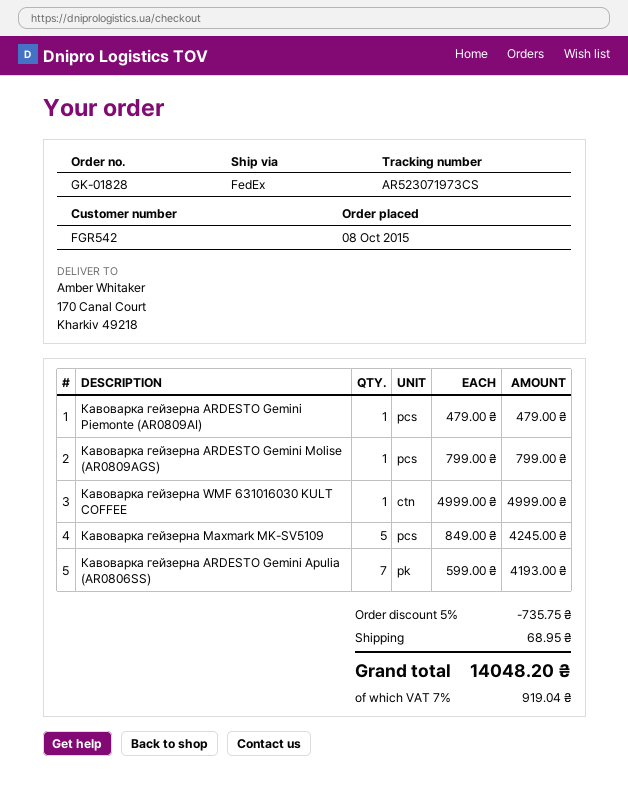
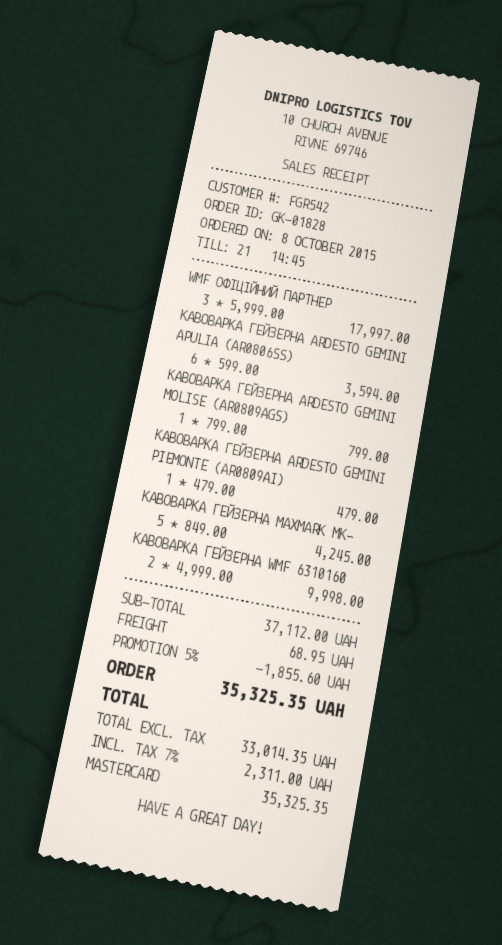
Кавоварка гейзерна WMF 631016030 KULT COFFEE: 1 x 4999.00 = 4999.00 -> 2 x 4999.00 = 9998.00
Кавоварка гейзерна ARDESTO Gemini Apulia (AR0806SS): 7 x 599.00 = 4193.00 -> 6 x 599.00 = 3594.00
WMF ОФІЦІЙНИЙ ПАРТНЕР: none -> 3 x 5999.00 = 17997.00
discount: 5% = 735.75 -> 5% = 1855.60
tax: 7% = 919.04 -> 7% = 2311.00
total: 14048.20 -> 35325.35

